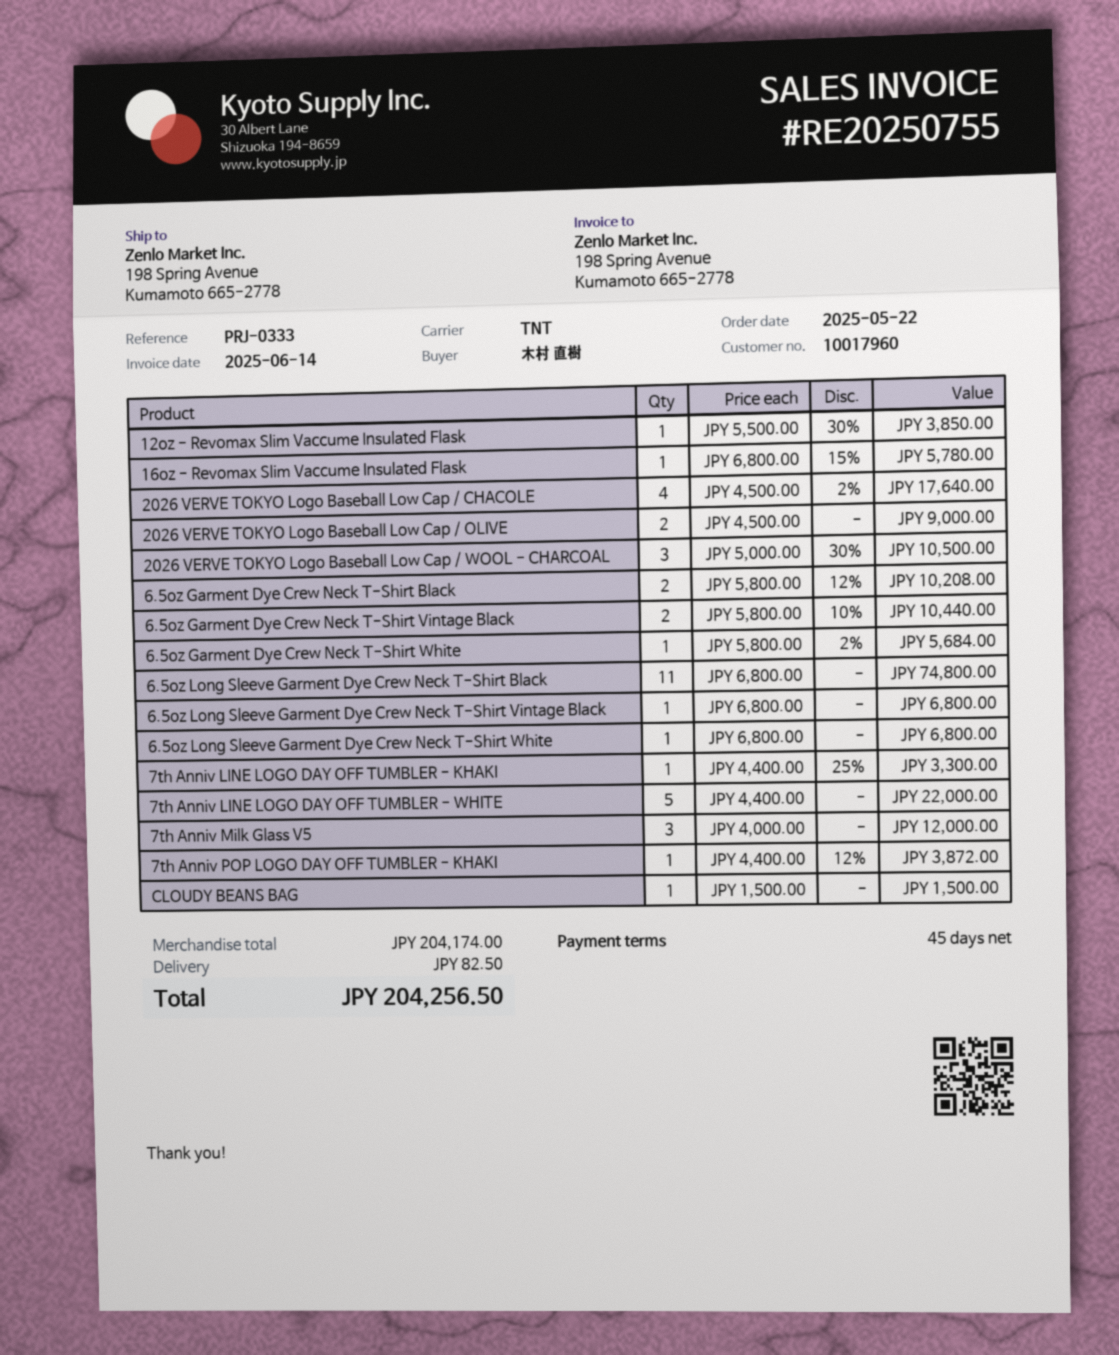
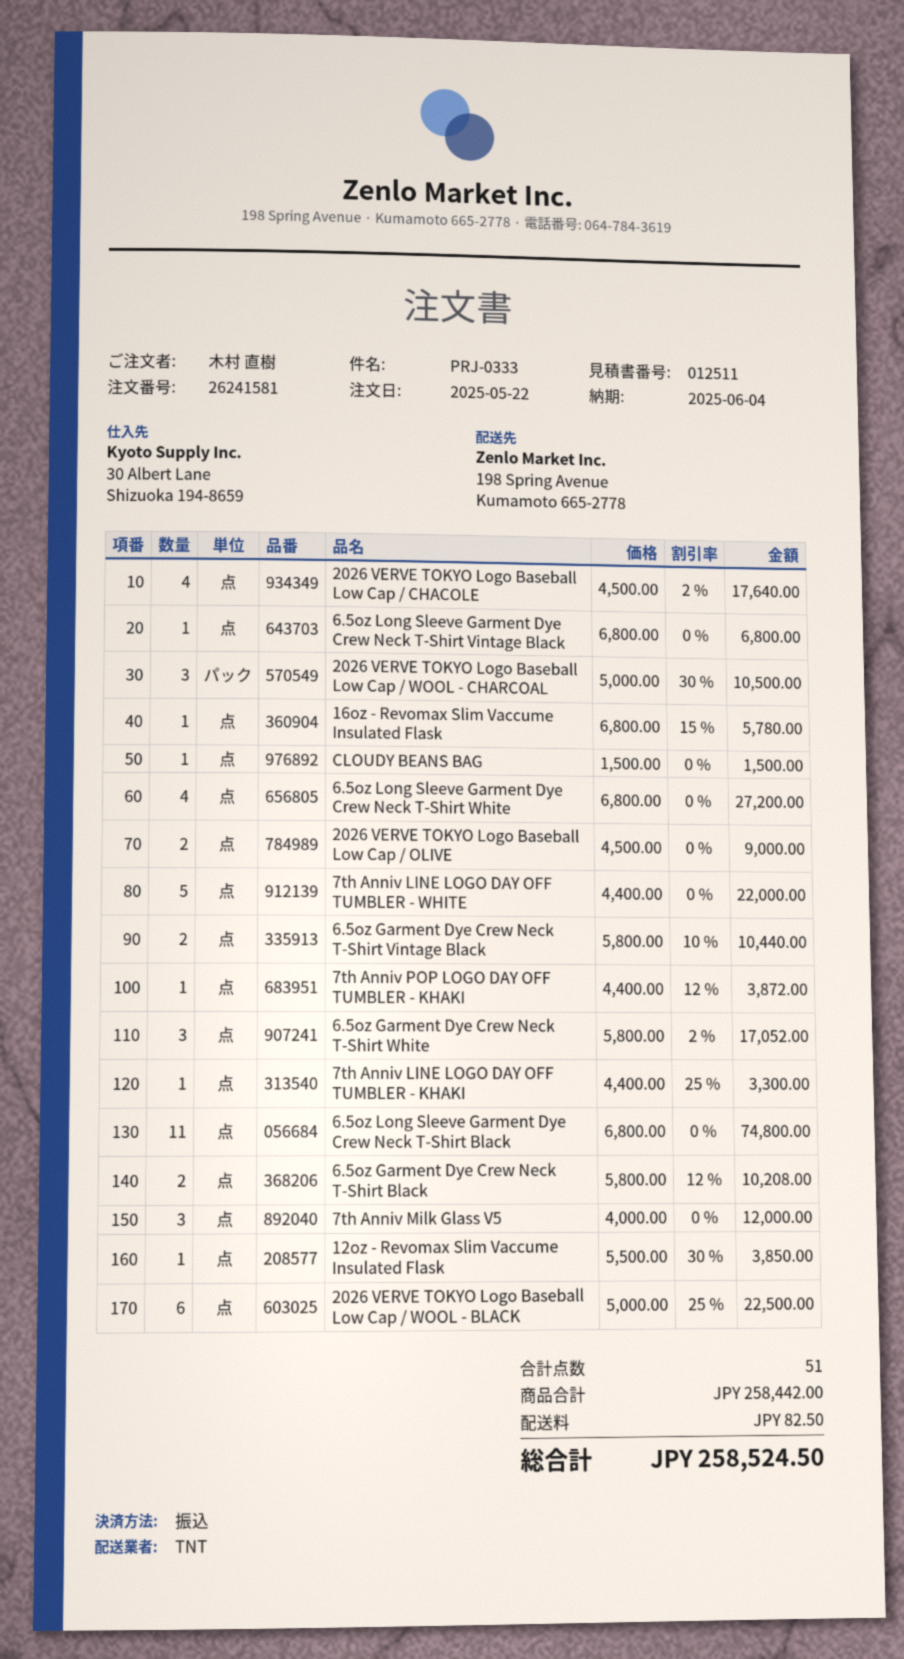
6.5oz Garment Dye Crew Neck T-Shirt White: 1 x 5800.00 - 2% = 5684.00 -> 3 x 5800.00 - 2% = 17052.00
6.5oz Long Sleeve Garment Dye Crew Neck T-Shirt White: 1 x 6800.00 = 6800.00 -> 4 x 6800.00 = 27200.00
2026 VERVE TOKYO Logo Baseball Low Cap / WOOL - BLACK: none -> 6 x 5000.00 - 25% = 22500.00
subtotal: 204174.00 -> 258442.00
total: 204256.50 -> 258524.50

